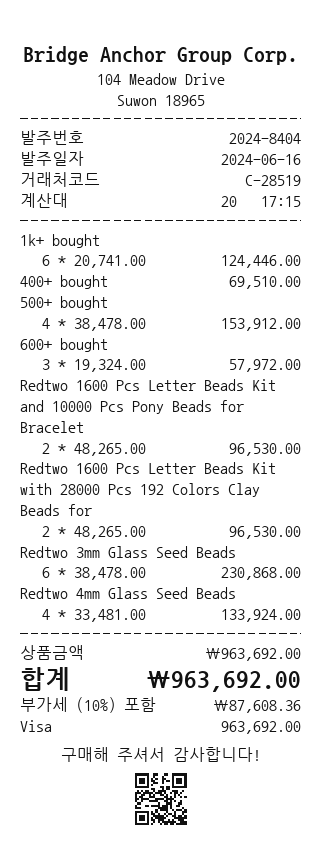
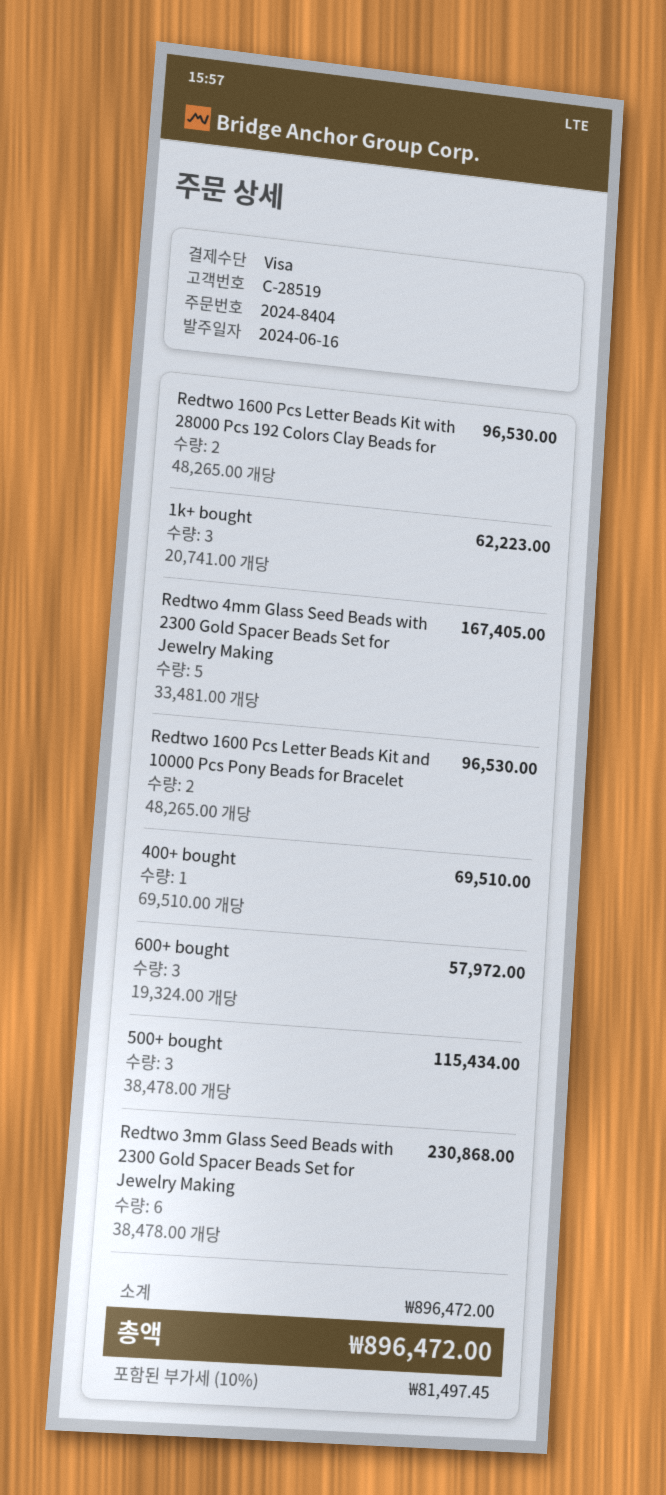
1k+ bought: 6 x 20741.00 = 124446.00 -> 3 x 20741.00 = 62223.00
500+ bought: 4 x 38478.00 = 153912.00 -> 3 x 38478.00 = 115434.00
Redtwo 4mm Glass Seed Beads: 4 x 33481.00 = 133924.00 -> 5 x 33481.00 = 167405.00
subtotal: 963692.00 -> 896472.00
tax: 10% = 87608.36 -> 10% = 81497.45
total: 963692.00 -> 896472.00

